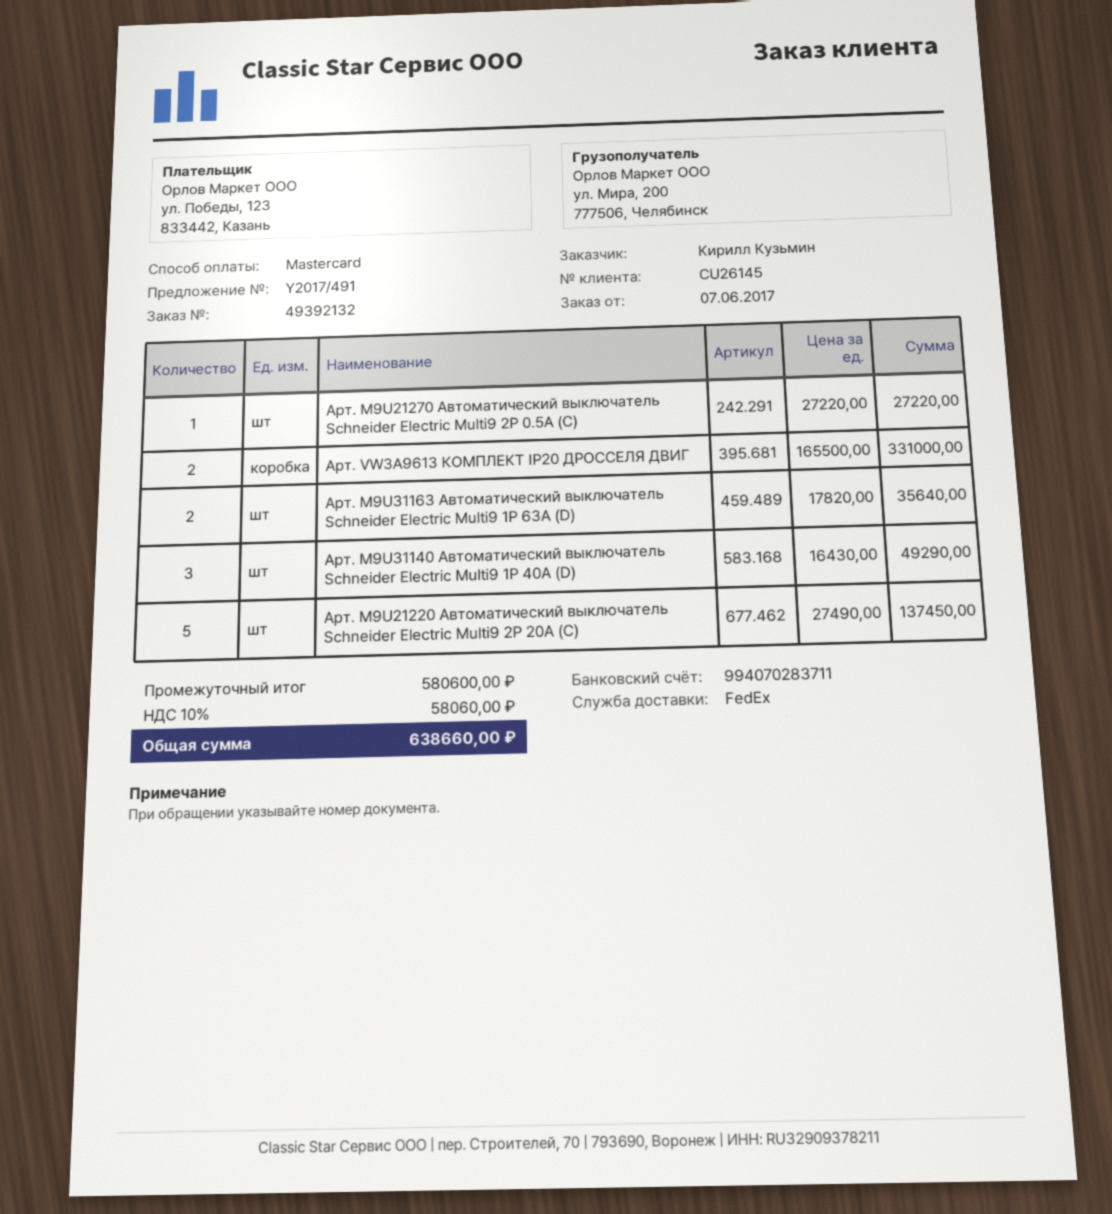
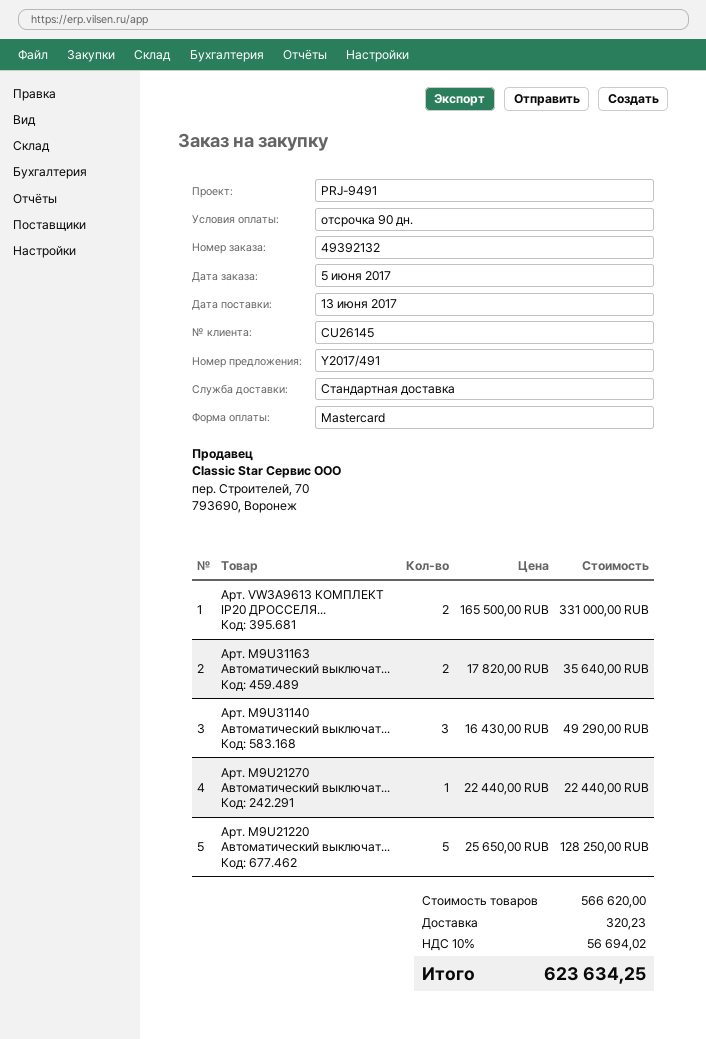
order date: 2017-06-07 -> 2017-06-05
shipping method: FedEx -> standard
Арт. M9U21270 Автоматический выключатель Schneider Electric Multi9 2P 0.5А (C): 1 x 27220.00 = 27220.00 -> 1 x 22440.00 = 22440.00
Арт. M9U21220 Автоматический выключатель Schneider Electric Multi9 2P 20А (C): 5 x 27490.00 = 137450.00 -> 5 x 25650.00 = 128250.00
subtotal: 580600.00 -> 566620.00
shipping: none -> 320.23
tax: 10% = 58060.00 -> 10% = 56694.02
total: 638660.00 -> 623634.25

